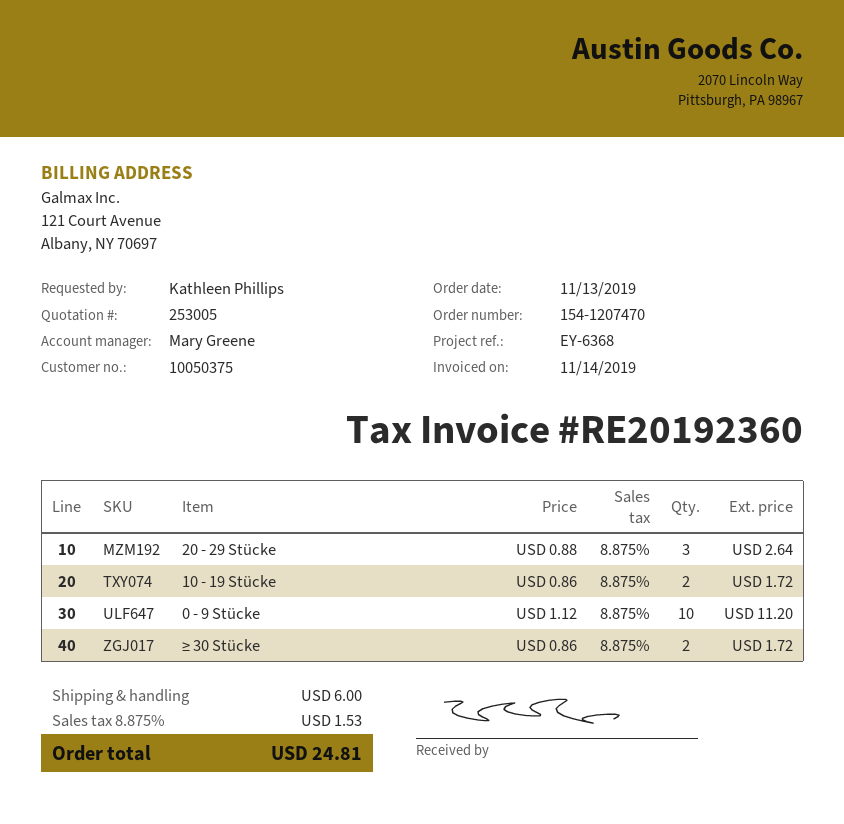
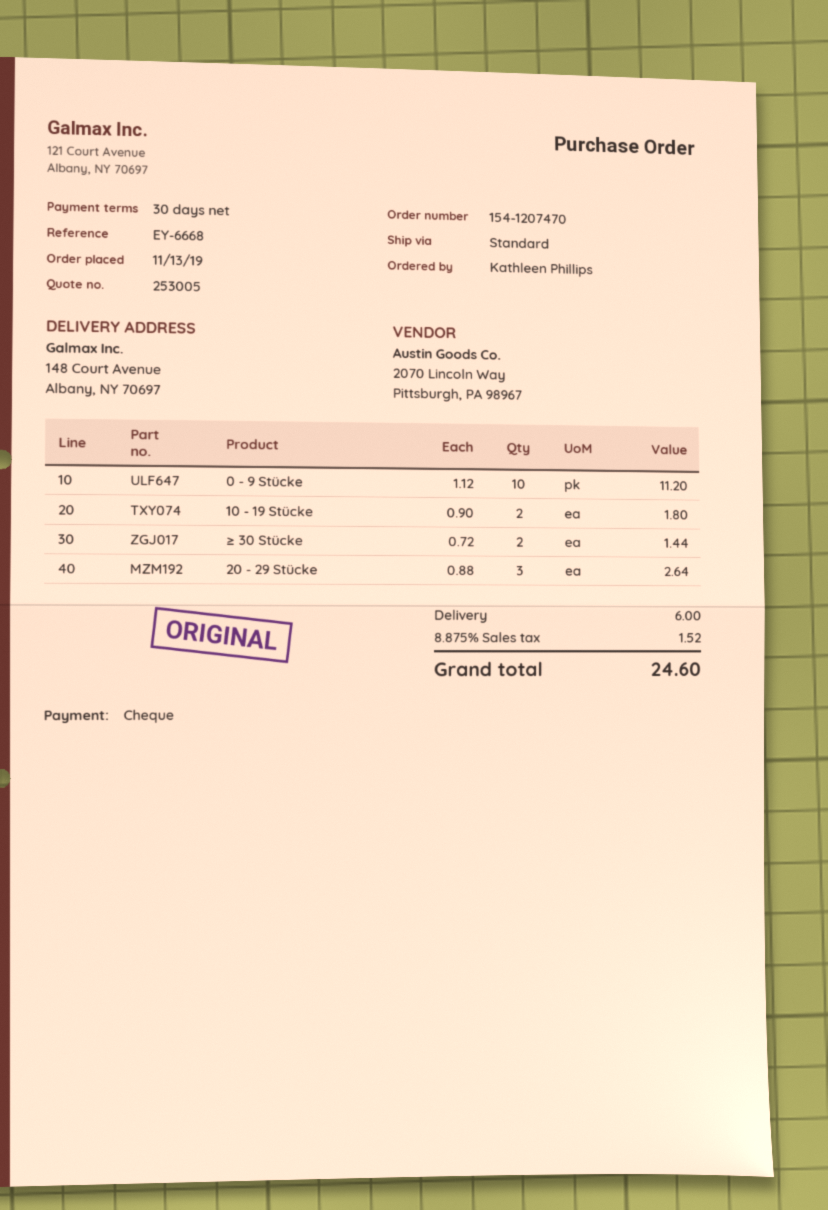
reference: EY-6368 -> EY-6668
10 - 19 Stücke: 2 x 0.86 = 1.72 -> 2 x 0.90 = 1.80
≥ 30 Stücke: 2 x 0.86 = 1.72 -> 2 x 0.72 = 1.44
tax: 8.875% = 1.53 -> 8.875% = 1.52
total: 24.81 -> 24.60

